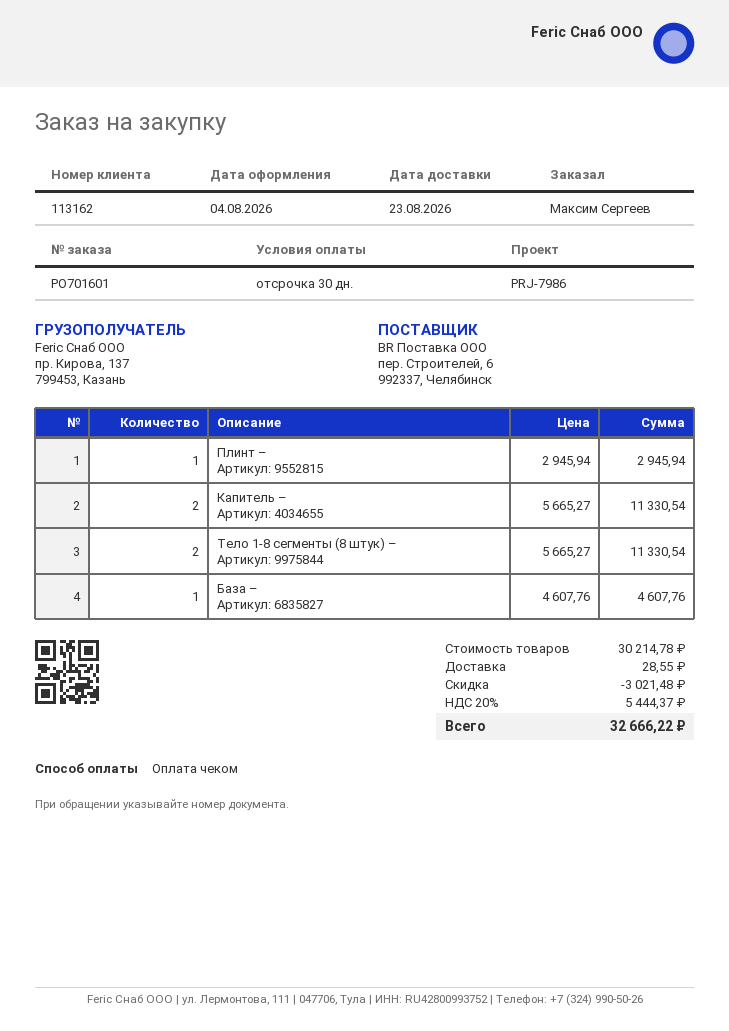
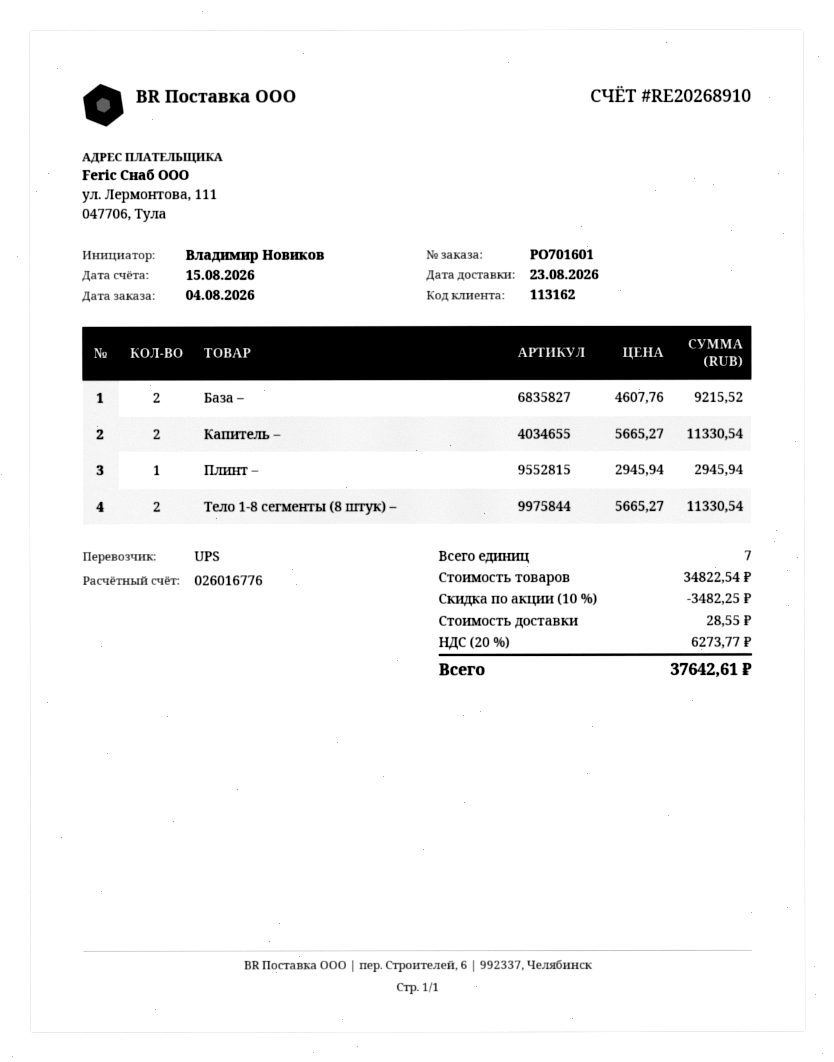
ordered by: Максим Сергеев -> Владимир Новиков
База –: 1 x 4607.76 = 4607.76 -> 2 x 4607.76 = 9215.52
subtotal: 30214.78 -> 34822.54
discount: 3021.48 -> 3482.25
tax: 20% = 5444.37 -> 20% = 6273.77
total: 32666.22 -> 37642.61

